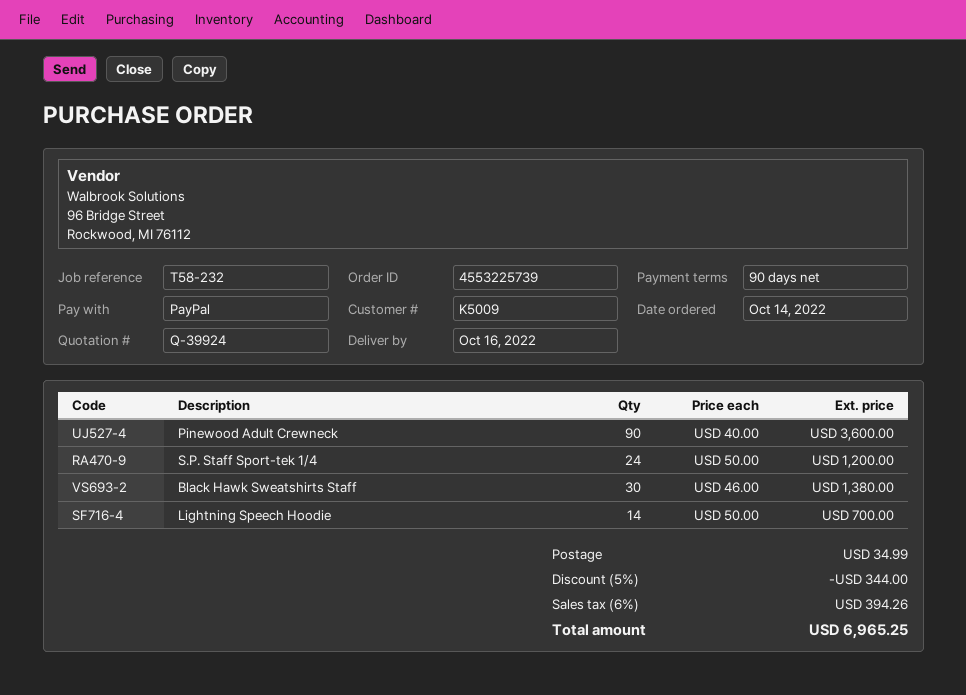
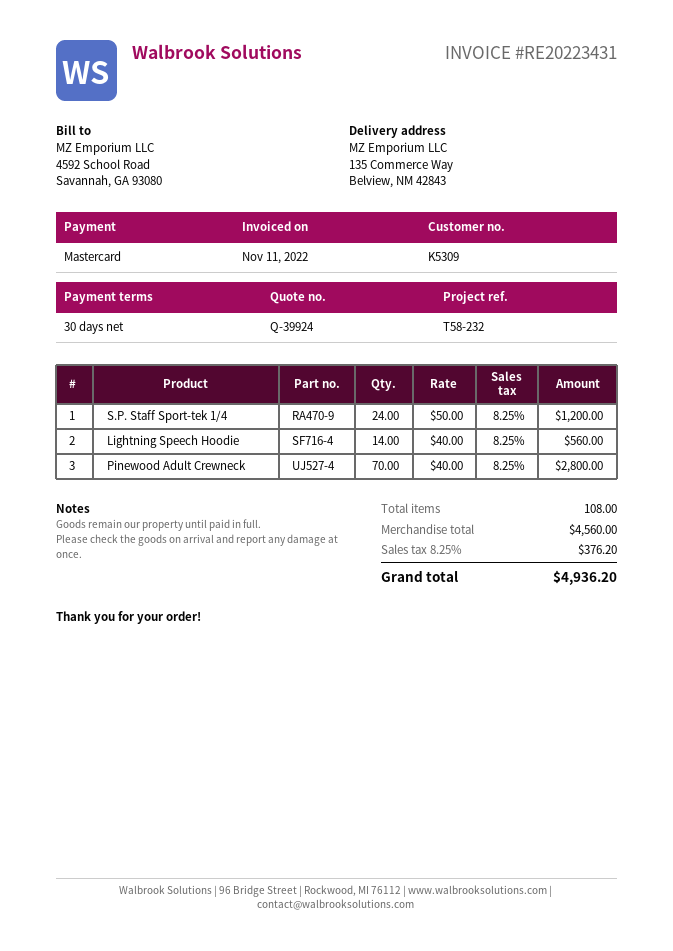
payment terms: 90 days -> 30 days
customer number: K5009 -> K5309
payment method: PayPal -> Mastercard
Pinewood Adult Crewneck: 90 x 40.00 = 3600.00 -> 70 x 40.00 = 2800.00
Black Hawk Sweatshirts Staff: 30 x 46.00 = 1380.00 -> none
Lightning Speech Hoodie: 14 x 50.00 = 700.00 -> 14 x 40.00 = 560.00
discount: 5% = 344.00 -> none
shipping: 34.99 -> none
tax: 6% = 394.26 -> 8.25% = 376.20
total: 6965.25 -> 4936.20

